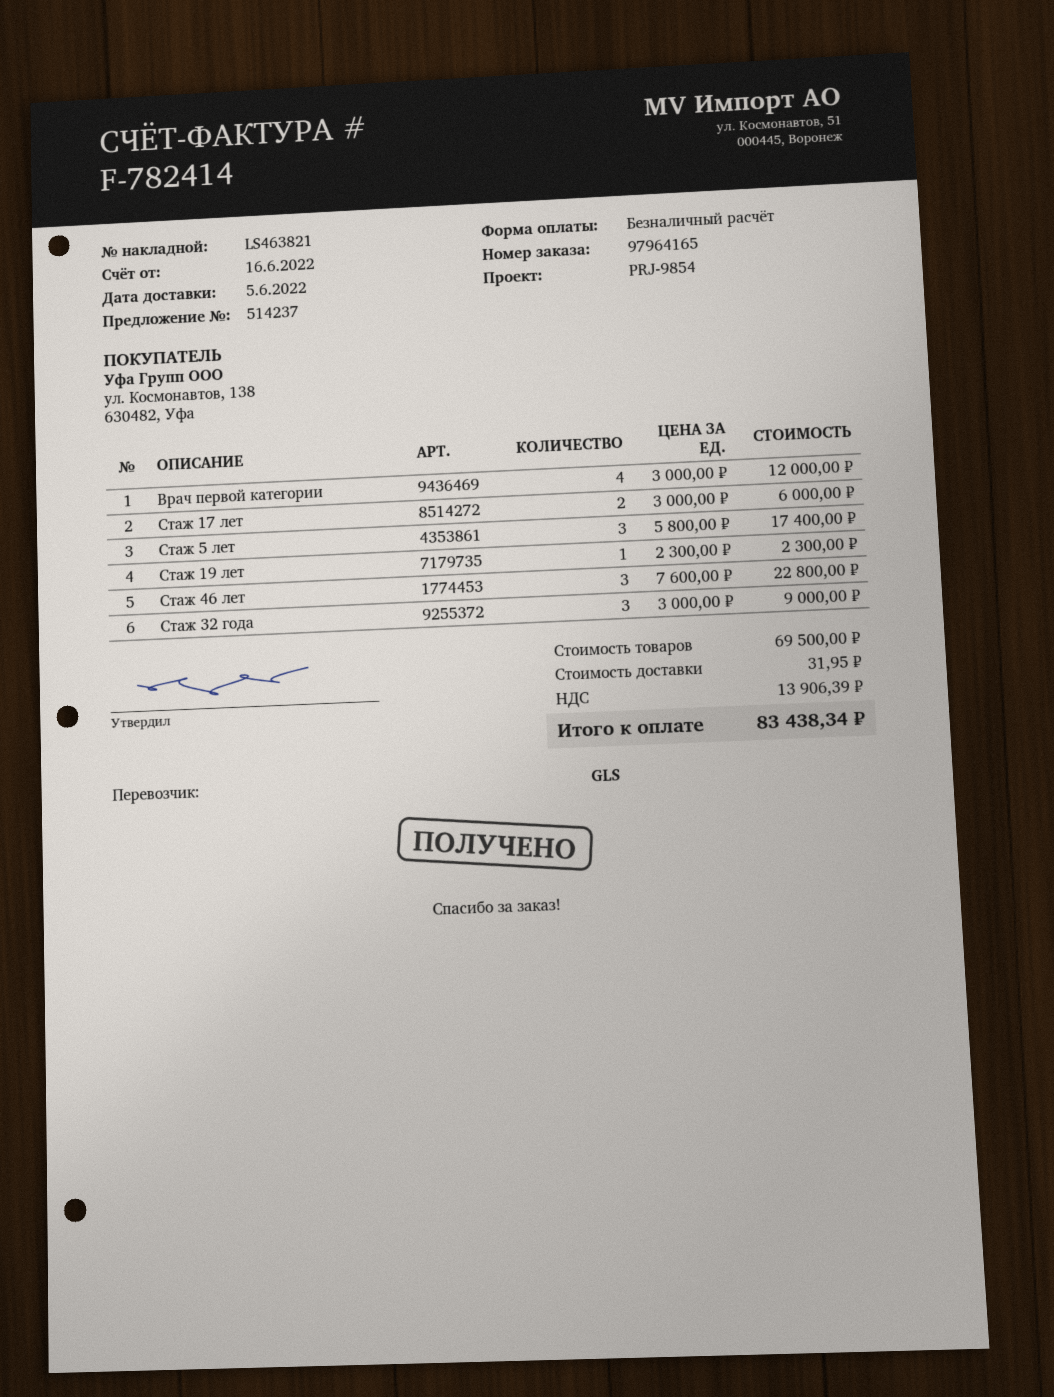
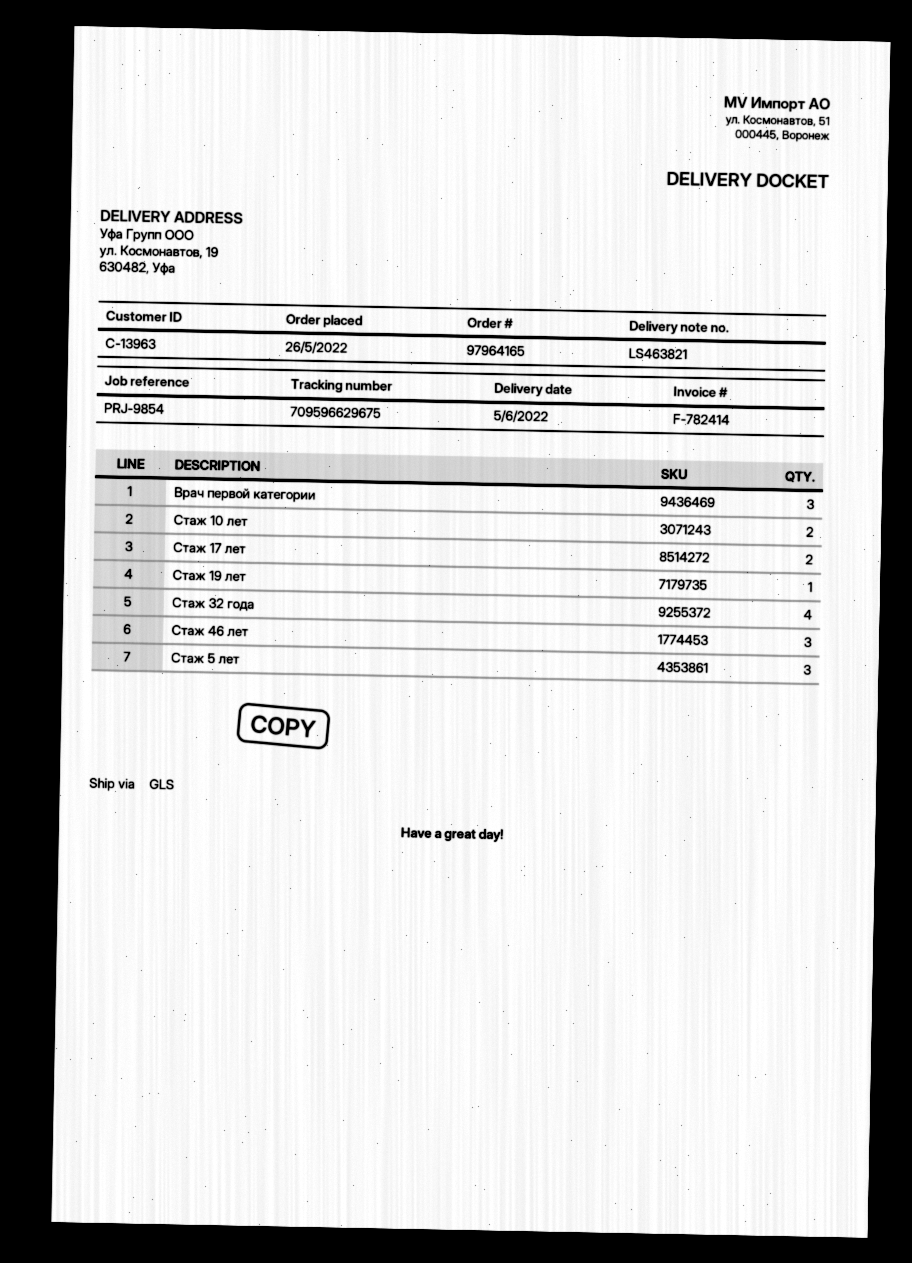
Врач первой категории: 4 -> 3
Стаж 32 года: 3 -> 4
Стаж 10 лет: none -> 2

